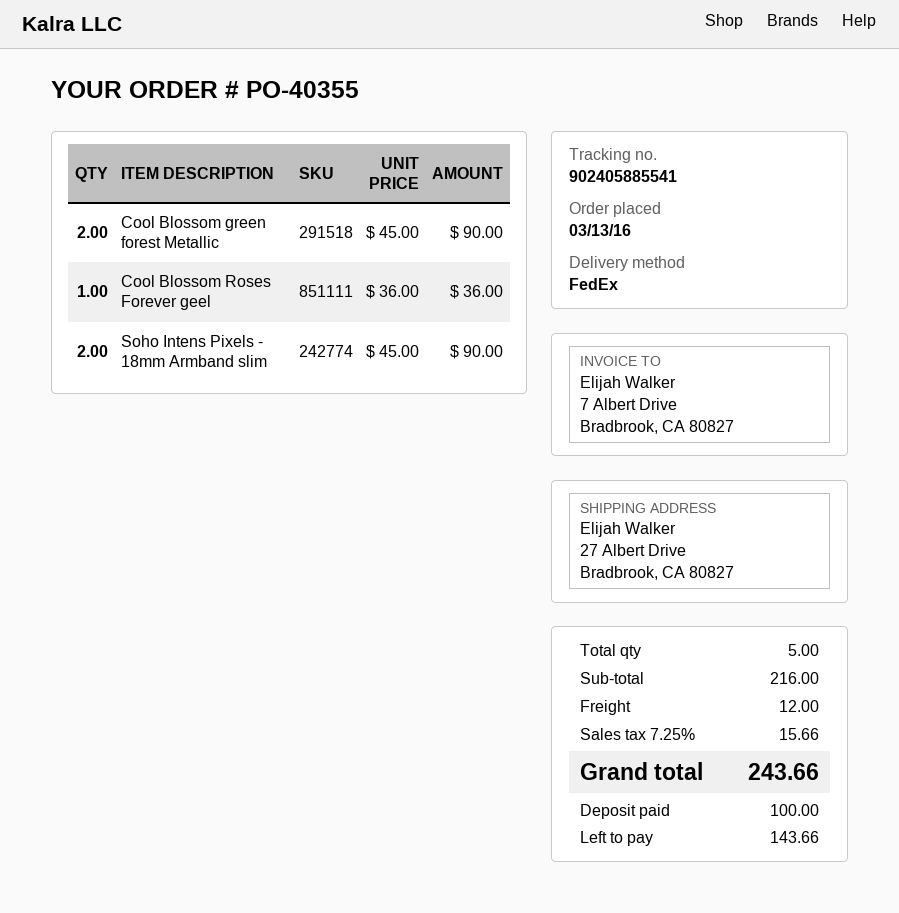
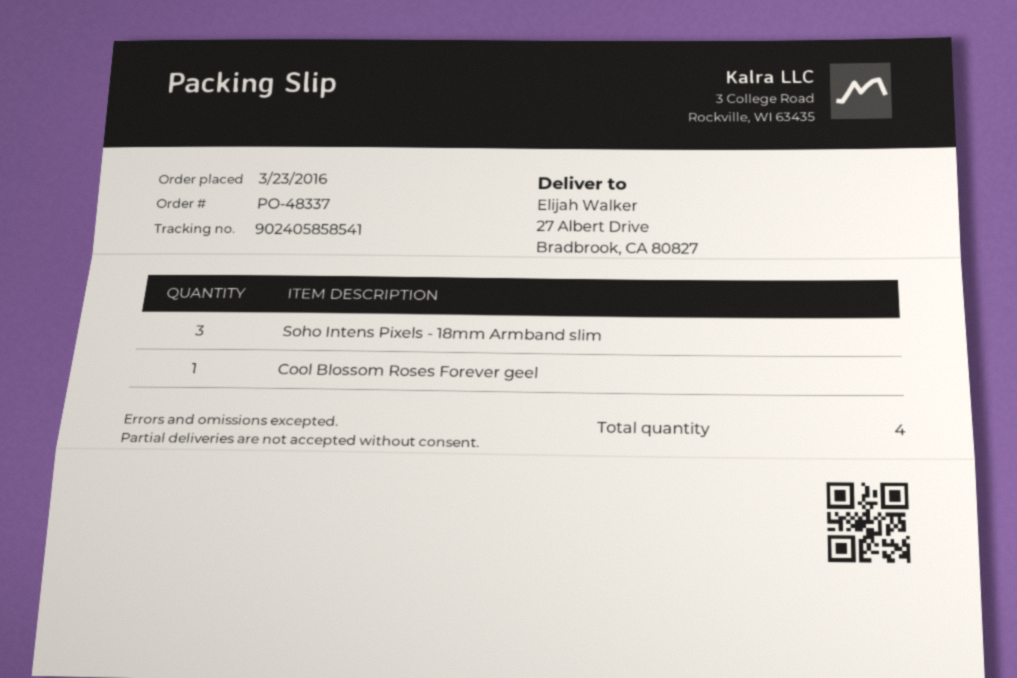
order number: PO-40355 -> PO-48337
order date: 2016-03-13 -> 2016-03-23
tracking number: 902405885541 -> 902405858541
Cool Blossom green forest Metallic: 2 -> none
Soho Intens Pixels - 18mm Armband slim: 2 -> 3
total quantity: 5 -> 4

